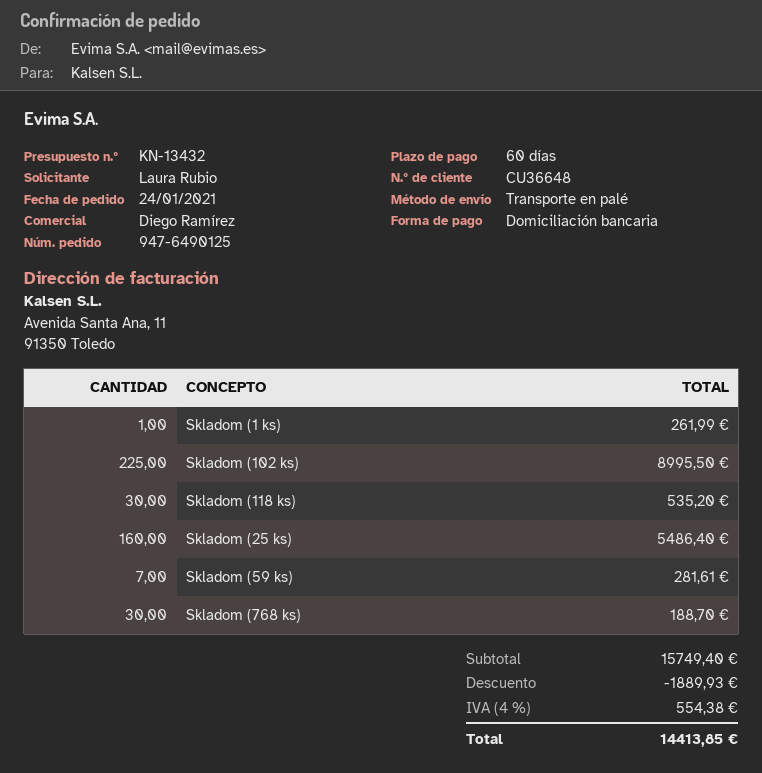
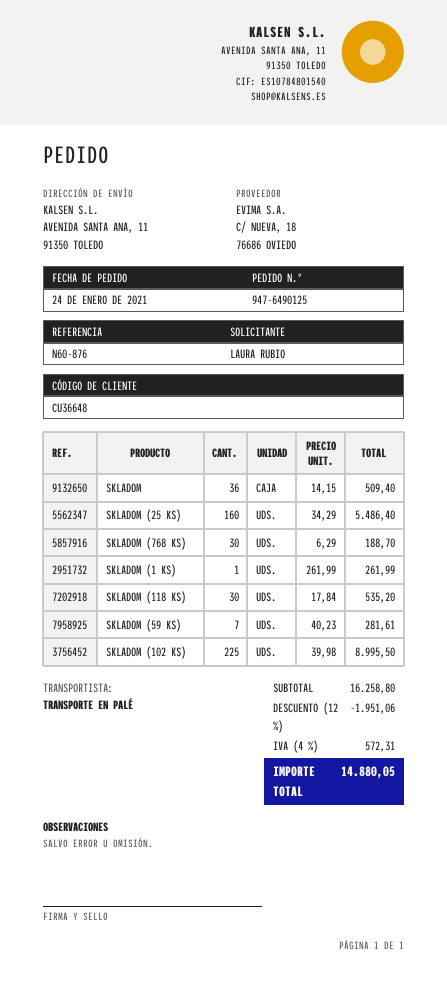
SKLADOM: none -> 36 for 509.40
subtotal: 15749.40 -> 16258.80
discount: 1889.93 -> 1951.06
tax: 4% = 554.38 -> 4% = 572.31
total: 14413.85 -> 14880.05

